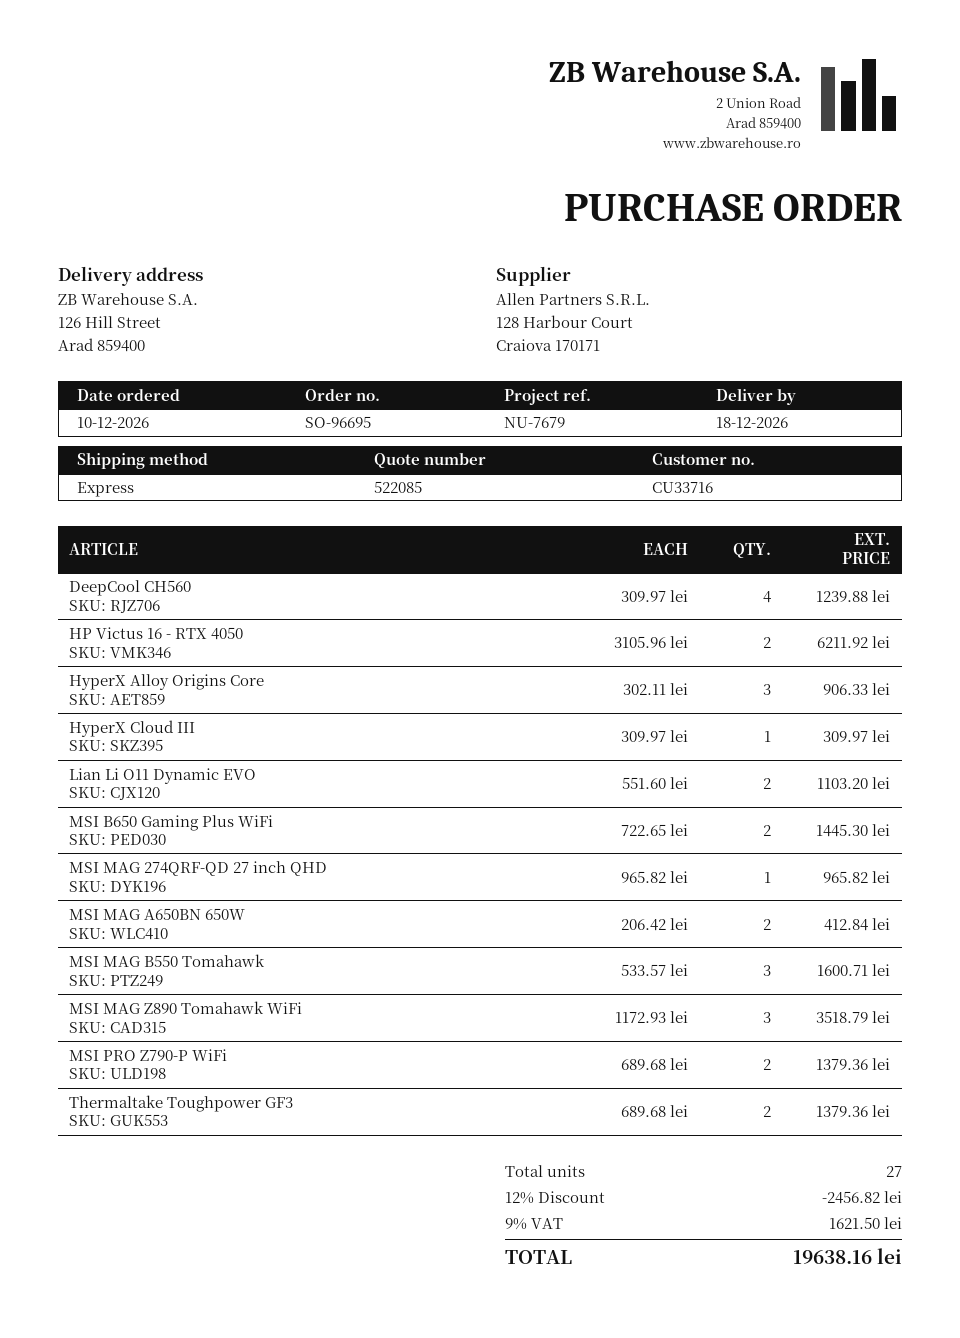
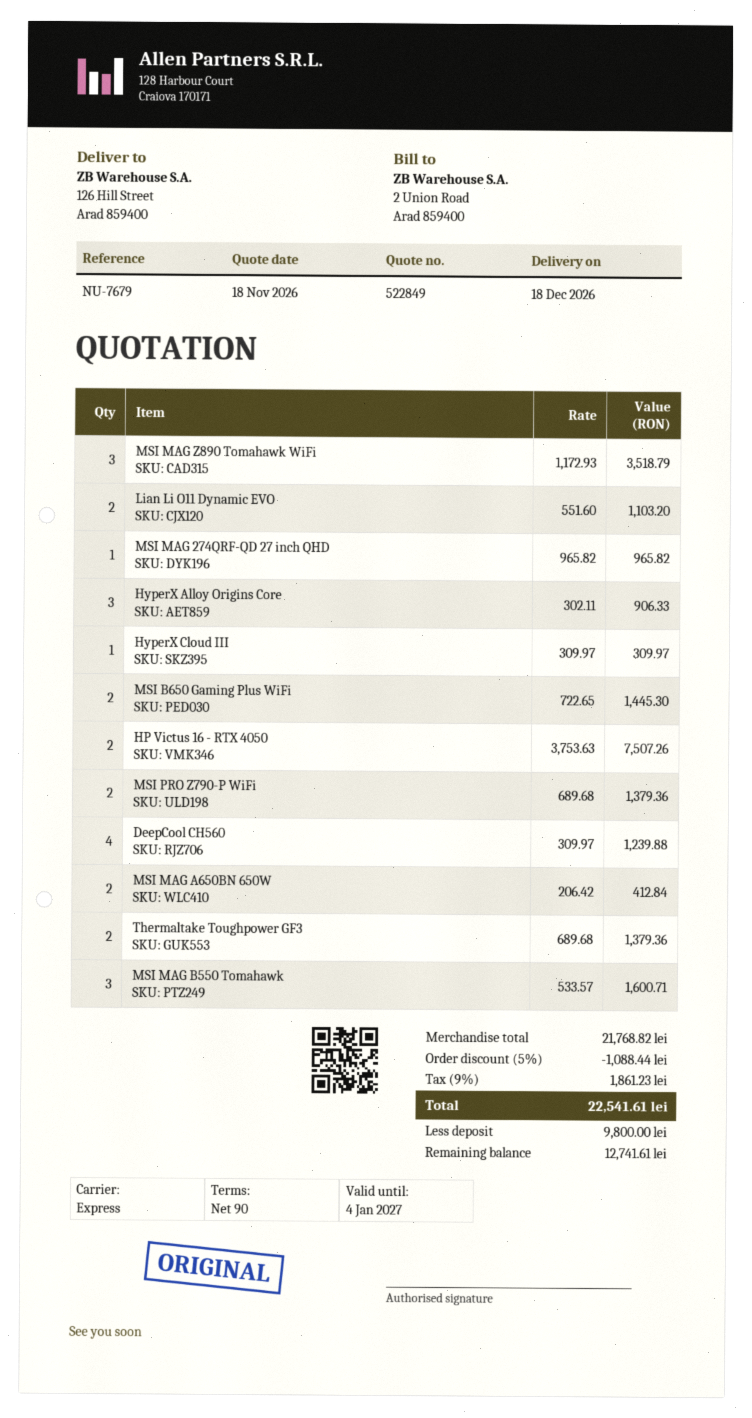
quote number: 522085 -> 522849
HP Victus 16 - RTX 4050: 2 x 3105.96 = 6211.92 -> 2 x 3753.63 = 7507.26
discount: 12% = 2456.82 -> 5% = 1088.44
tax: 9% = 1621.50 -> 9% = 1861.23
total: 19638.16 -> 22541.61

